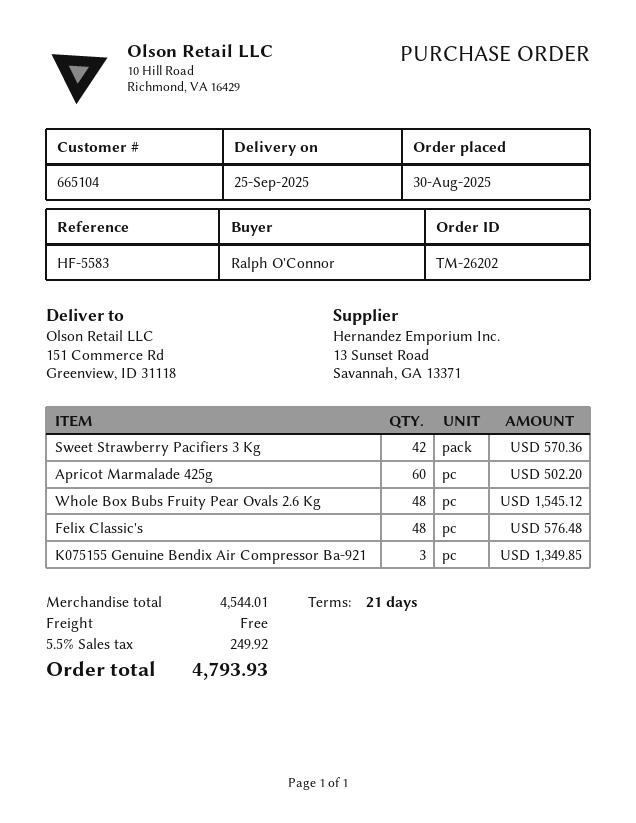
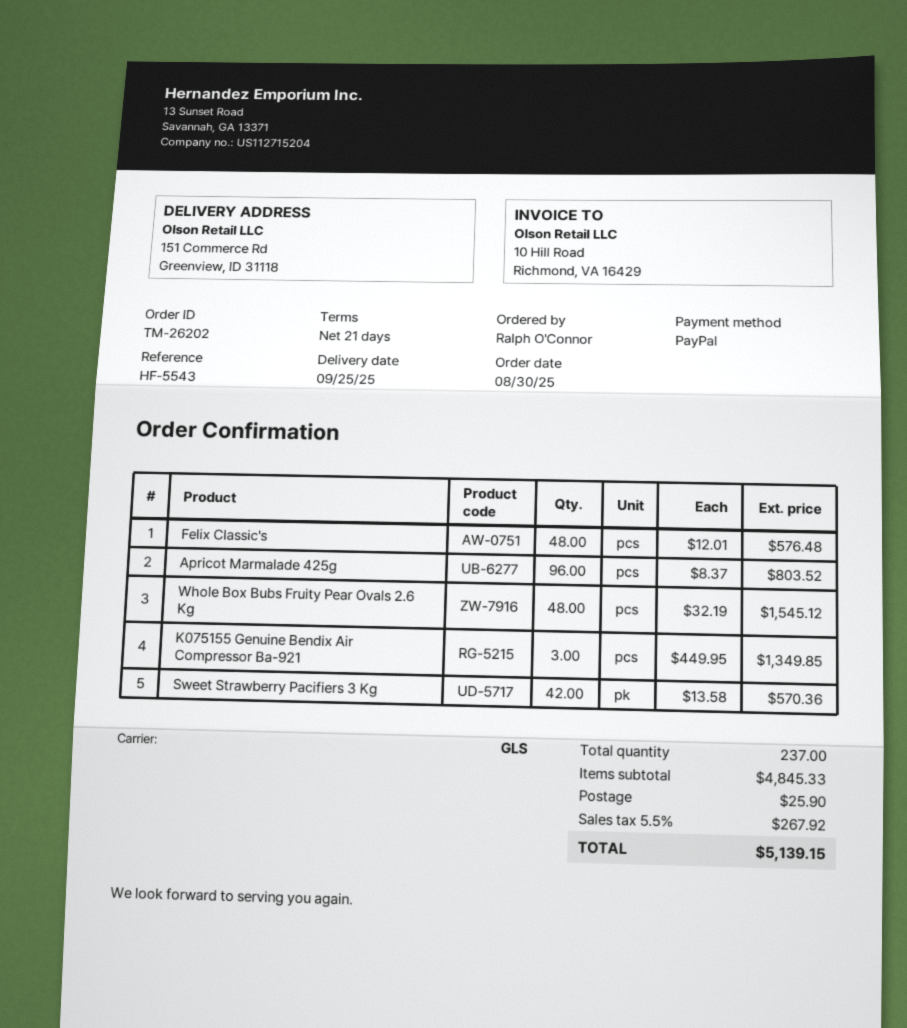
reference: HF-5583 -> HF-5543
Apricot Marmalade 425g: 60 for 502.20 -> 96 for 803.52
subtotal: 4544.01 -> 4845.33
shipping: 0.00 -> 25.90
tax: 5.5% = 249.92 -> 5.5% = 267.92
total: 4793.93 -> 5139.15

